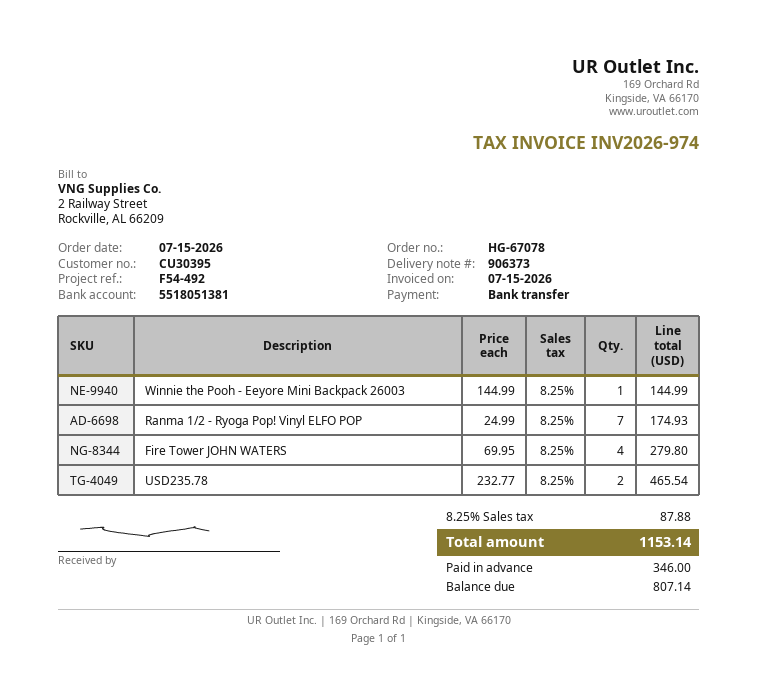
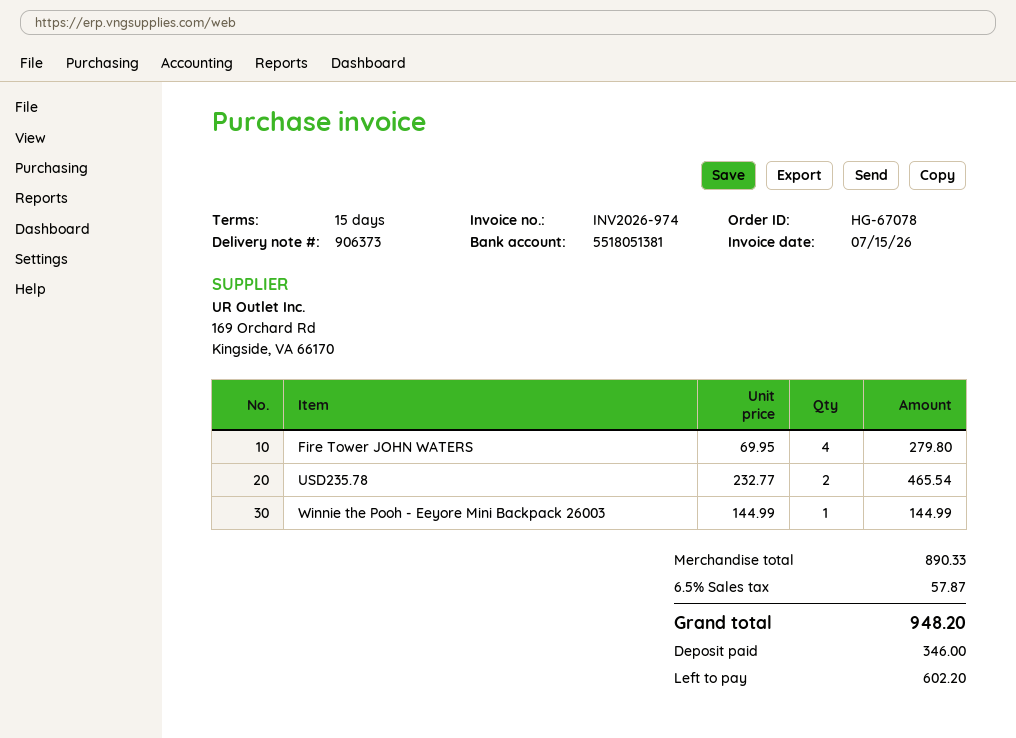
Ranma 1/2 - Ryoga Pop! Vinyl ELFO POP: 7 x 24.99 = 174.93 -> none
tax: 8.25% = 87.88 -> 6.5% = 57.87
total: 1153.14 -> 948.20
balance: 807.14 -> 602.20

